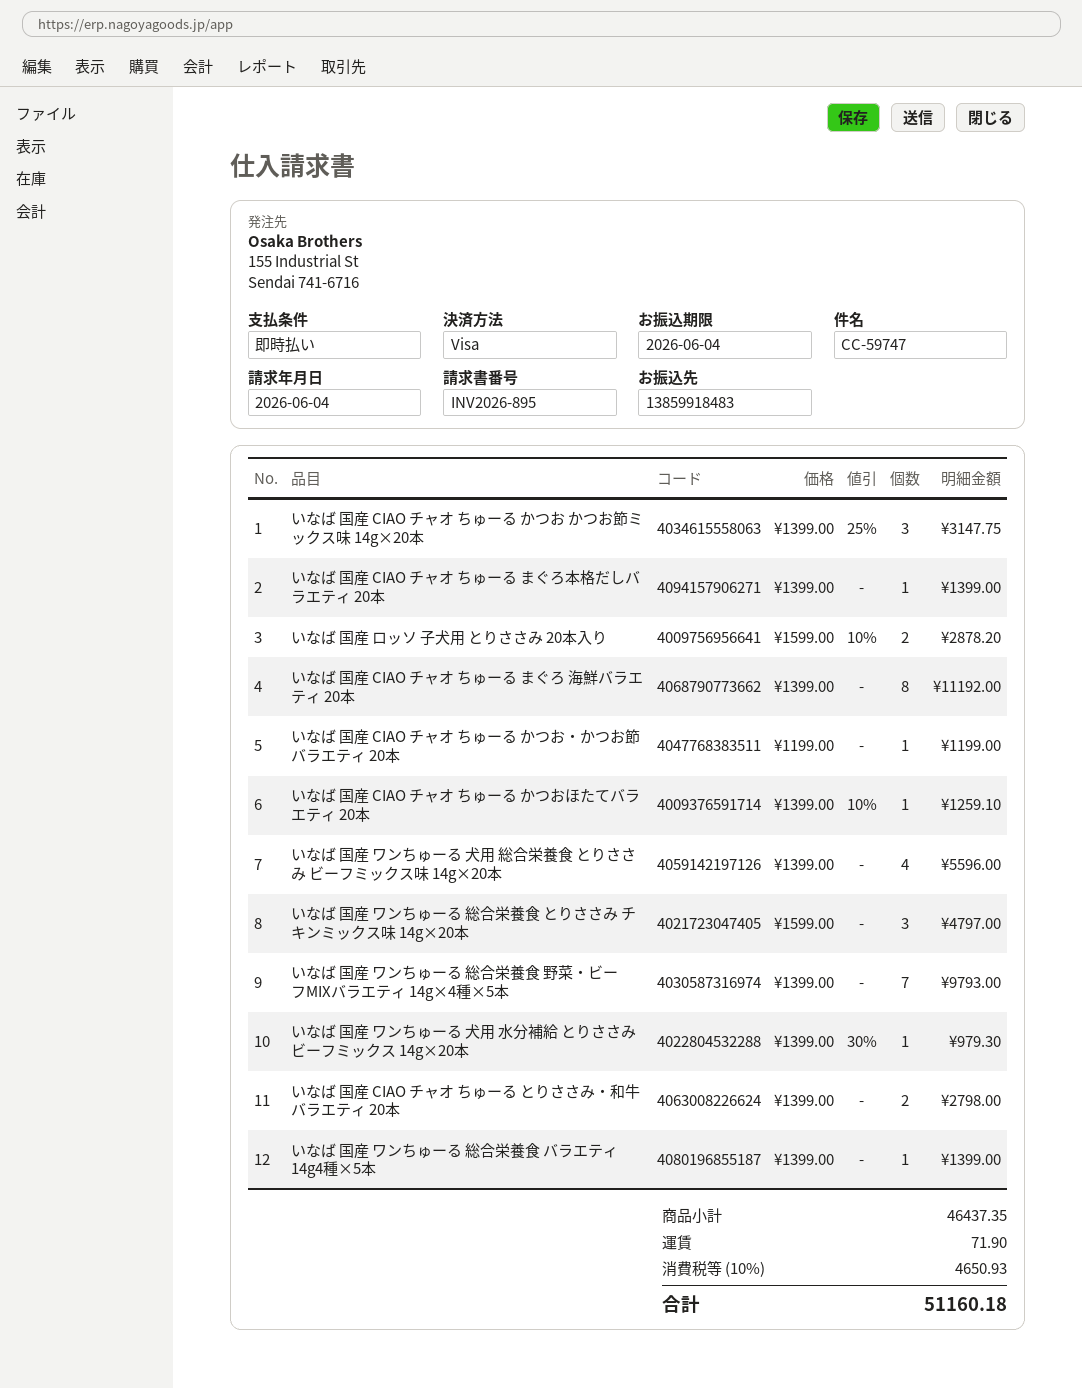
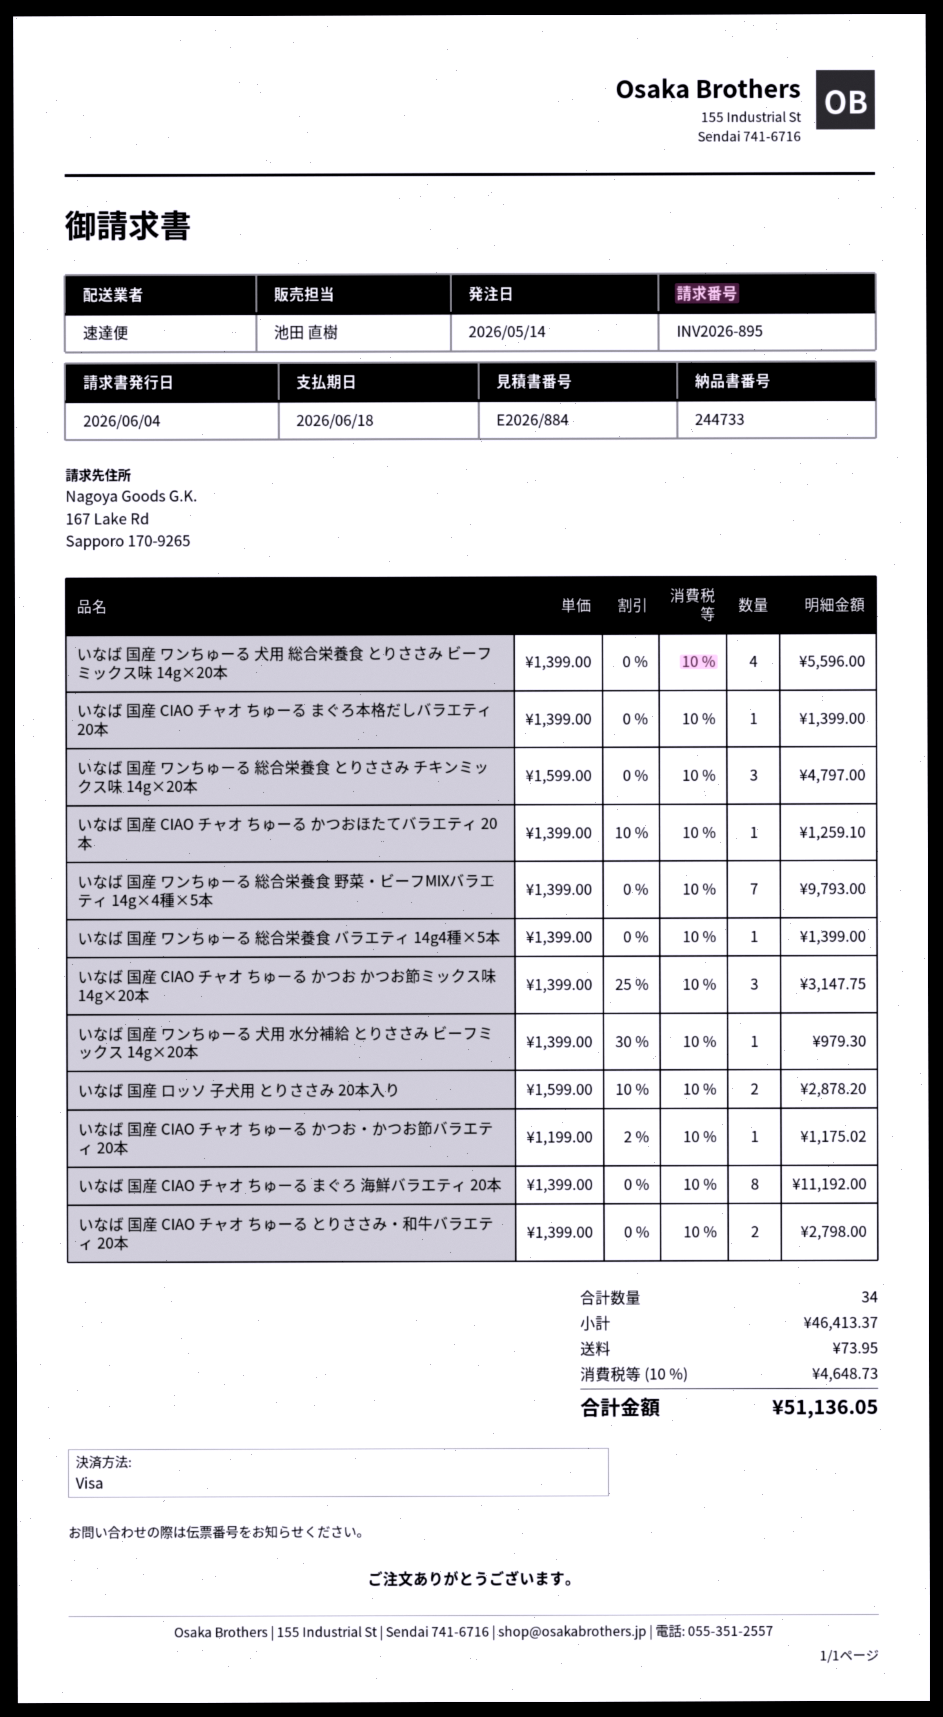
due date: 2026-06-04 -> 2026-06-18
いなば 国産 CIAO チャオ ちゅーる かつお・かつお節バラエティ 20本: 1 x 1199.00 = 1199.00 -> 1 x 1199.00 - 2% = 1175.02
subtotal: 46437.35 -> 46413.37
shipping: 71.90 -> 73.95
tax: 10% = 4650.93 -> 10% = 4648.73
total: 51160.18 -> 51136.05

